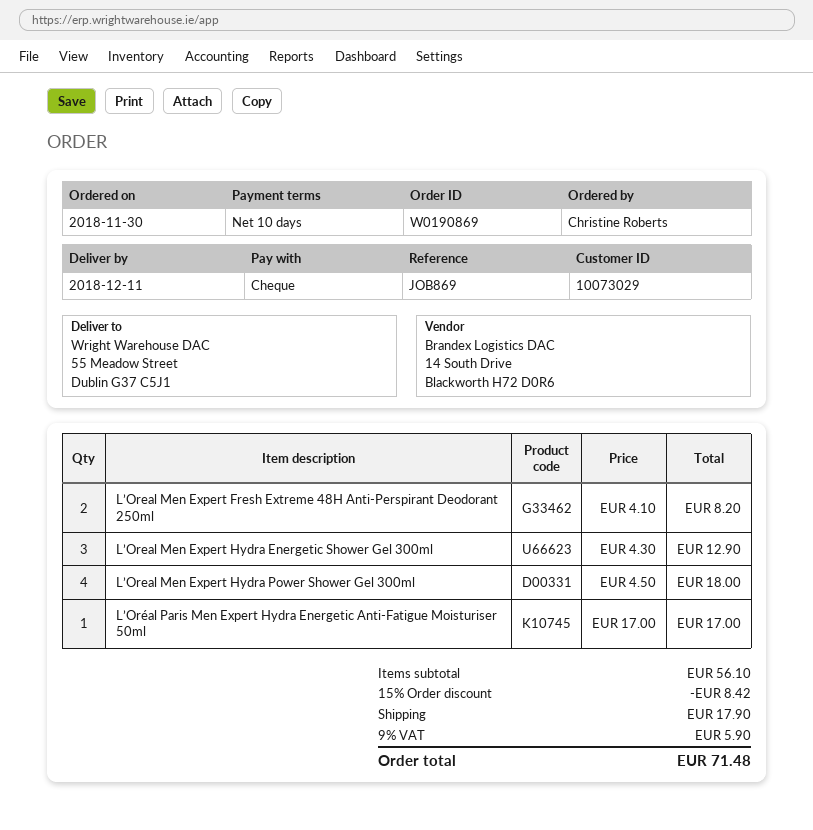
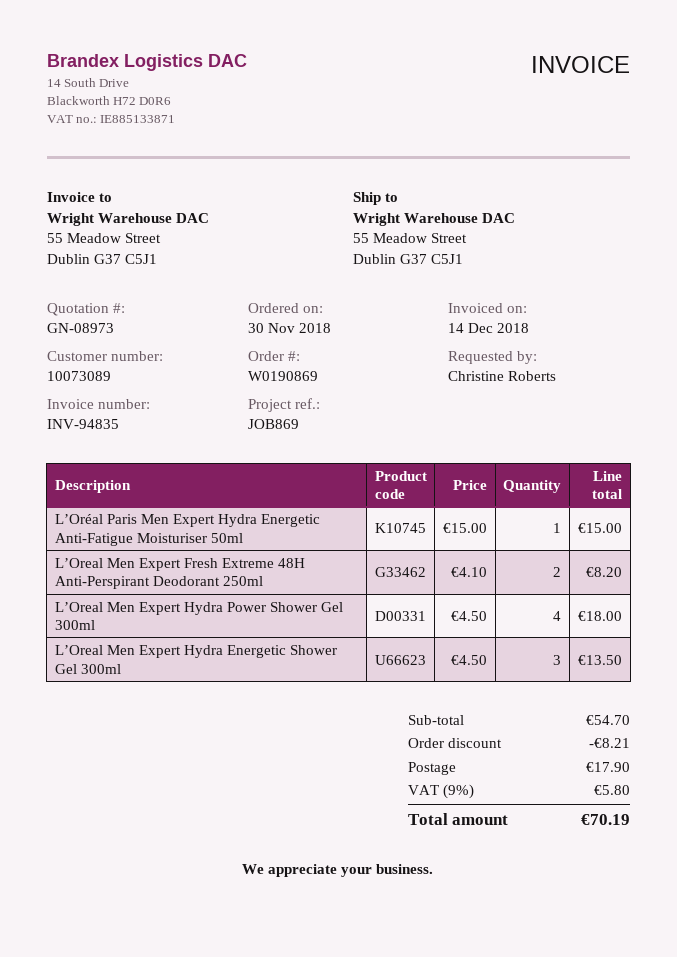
customer number: 10073029 -> 10073089
L’Oreal Men Expert Hydra Energetic Shower Gel 300ml: 3 x 4.30 = 12.90 -> 3 x 4.50 = 13.50
L’Oréal Paris Men Expert Hydra Energetic Anti-Fatigue Moisturiser 50ml: 1 x 17.00 = 17.00 -> 1 x 15.00 = 15.00
subtotal: 56.10 -> 54.70
discount: 8.42 -> 8.21
tax: 9% = 5.90 -> 9% = 5.80
total: 71.48 -> 70.19

